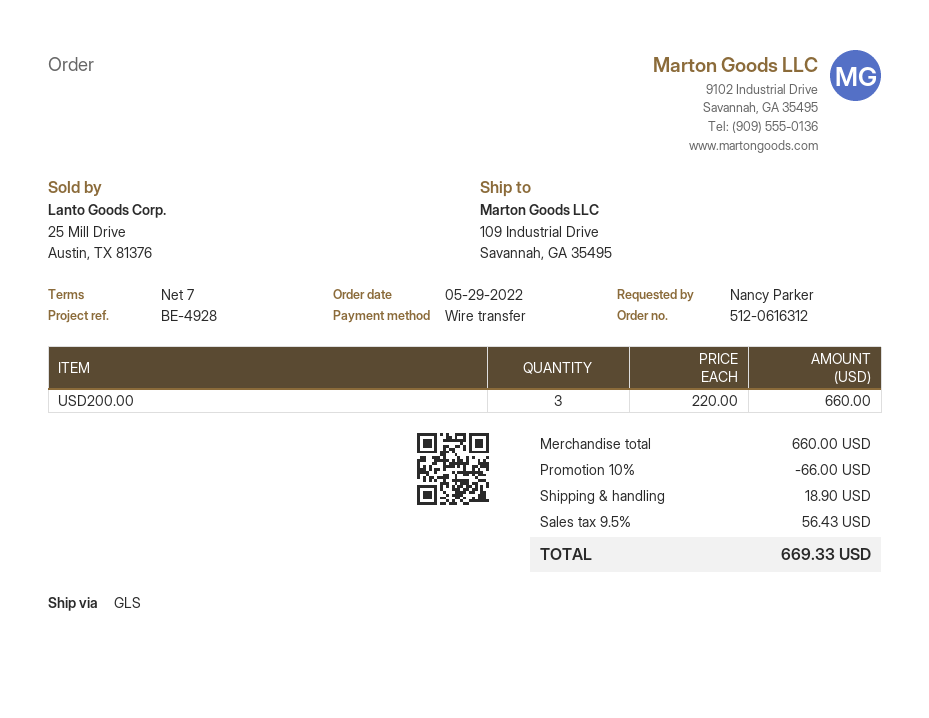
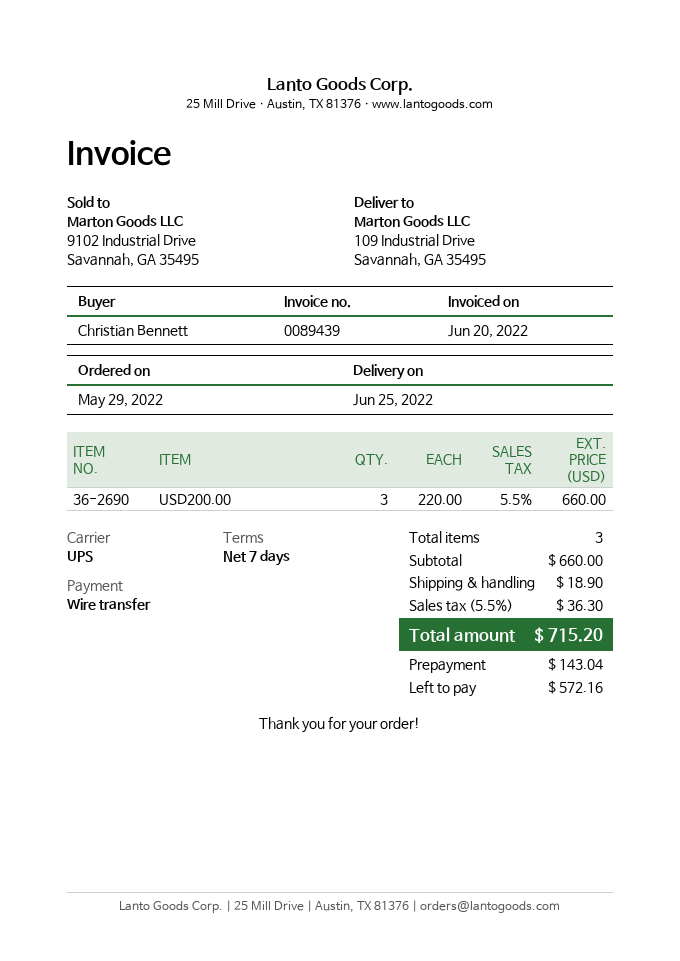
ordered by: Nancy Parker -> Christian Bennett
shipping method: GLS -> UPS
discount: 10% = 66.00 -> none
tax: 9.5% = 56.43 -> 5.5% = 36.30
total: 669.33 -> 715.20

